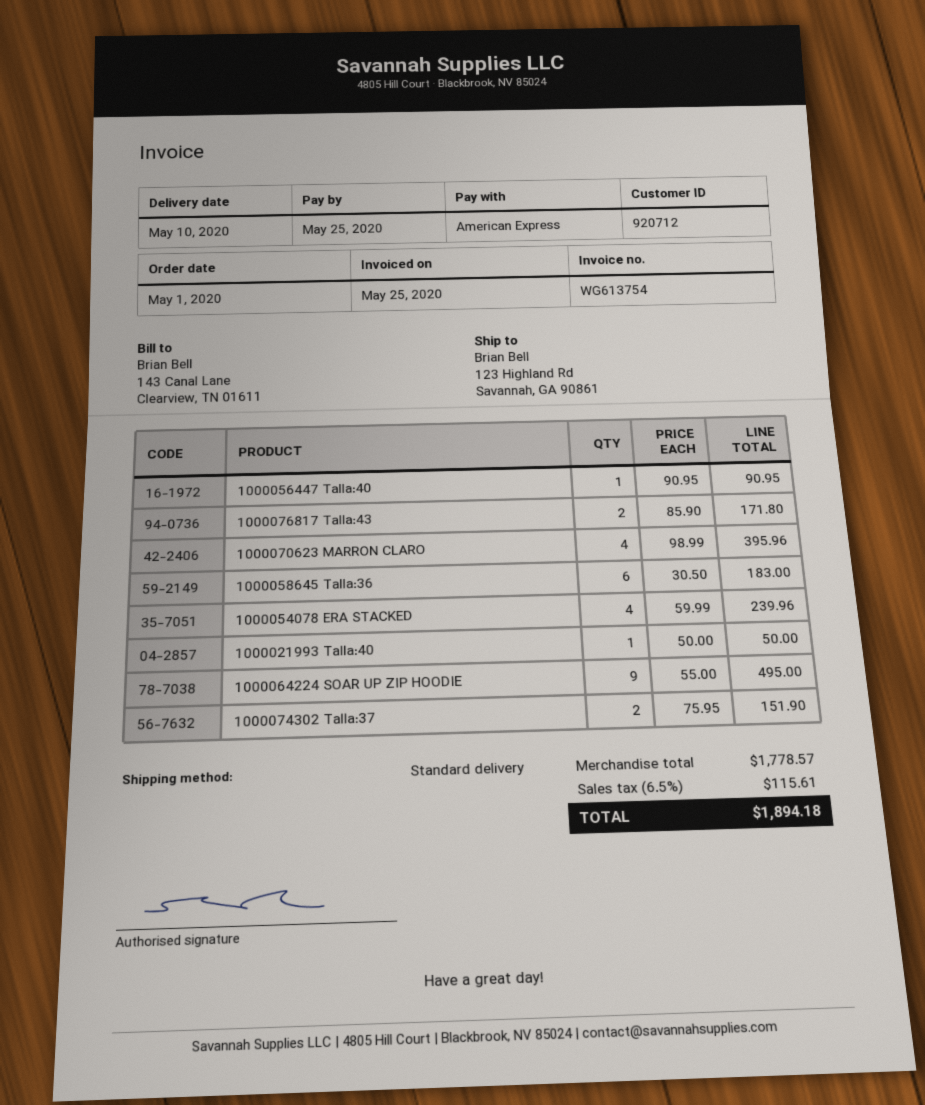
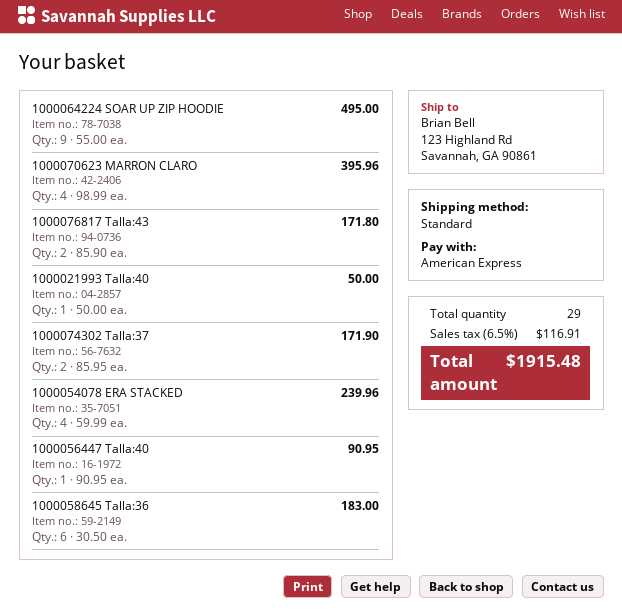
1000074302 Talla:37: 2 x 75.95 = 151.90 -> 2 x 85.95 = 171.90
tax: 6.5% = 115.61 -> 6.5% = 116.91
total: 1894.18 -> 1915.48

